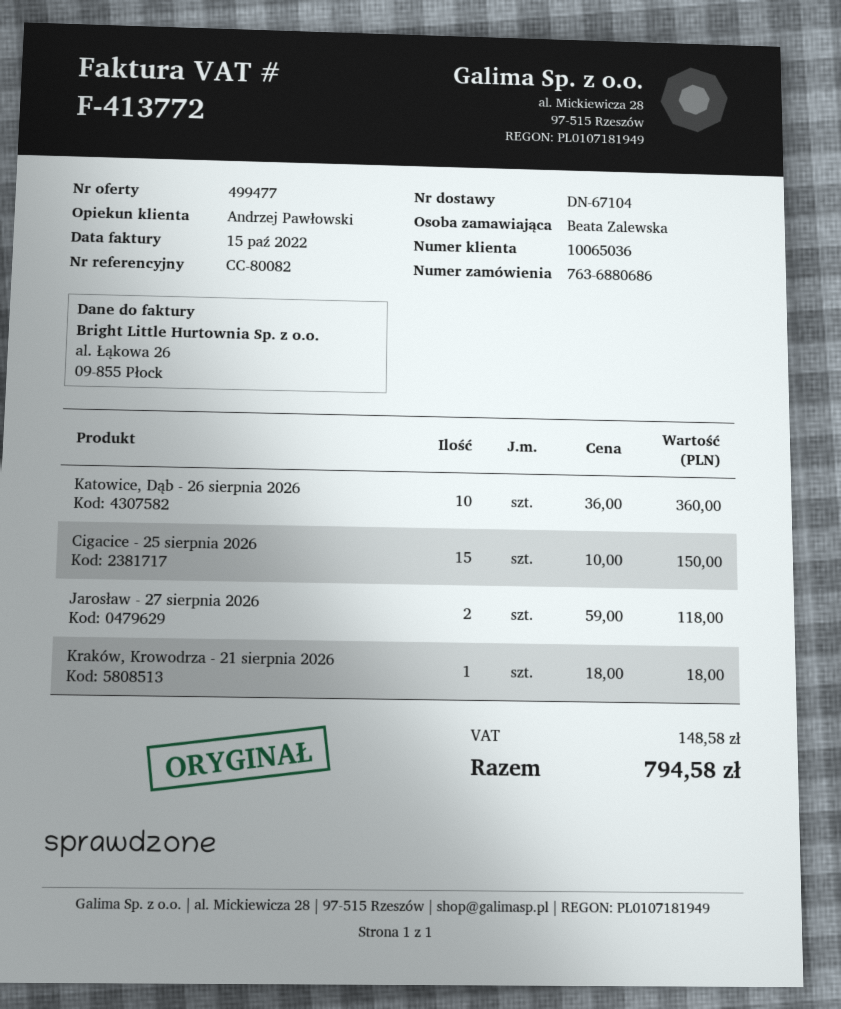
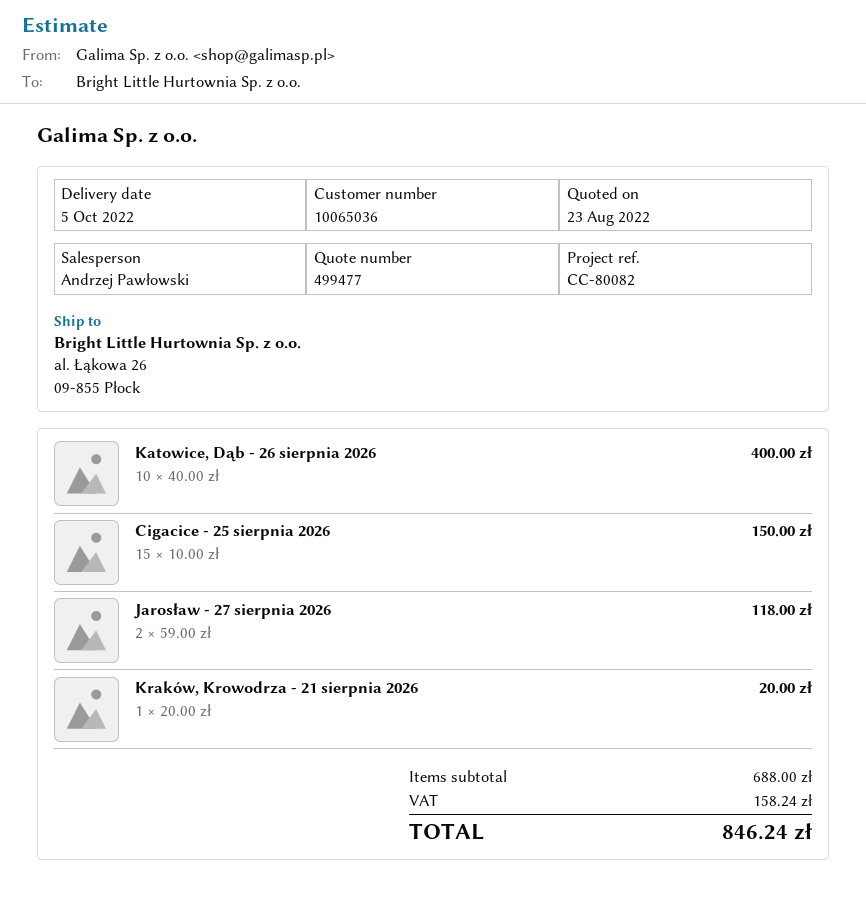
Katowice, Dąb - 26 sierpnia 2026: 10 x 36.00 = 360.00 -> 10 x 40.00 = 400.00
Kraków, Krowodrza - 21 sierpnia 2026: 1 x 18.00 = 18.00 -> 1 x 20.00 = 20.00
tax: 148.58 -> 158.24
total: 794.58 -> 846.24

